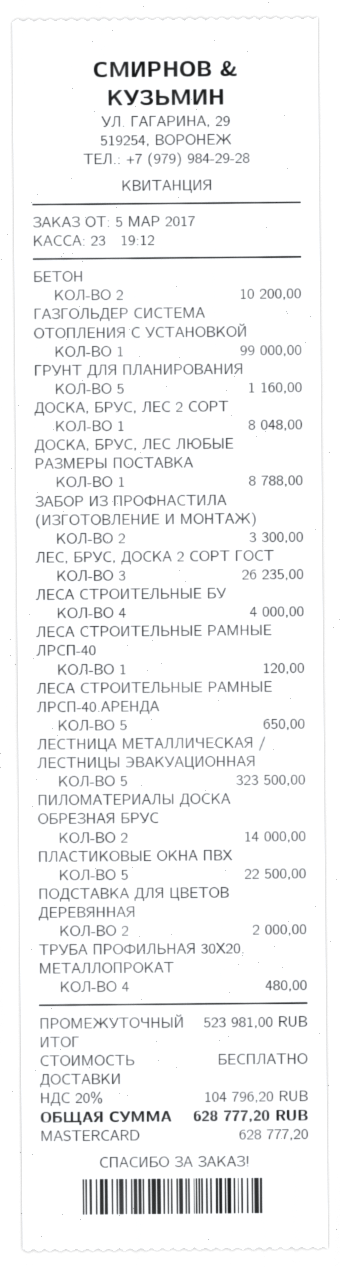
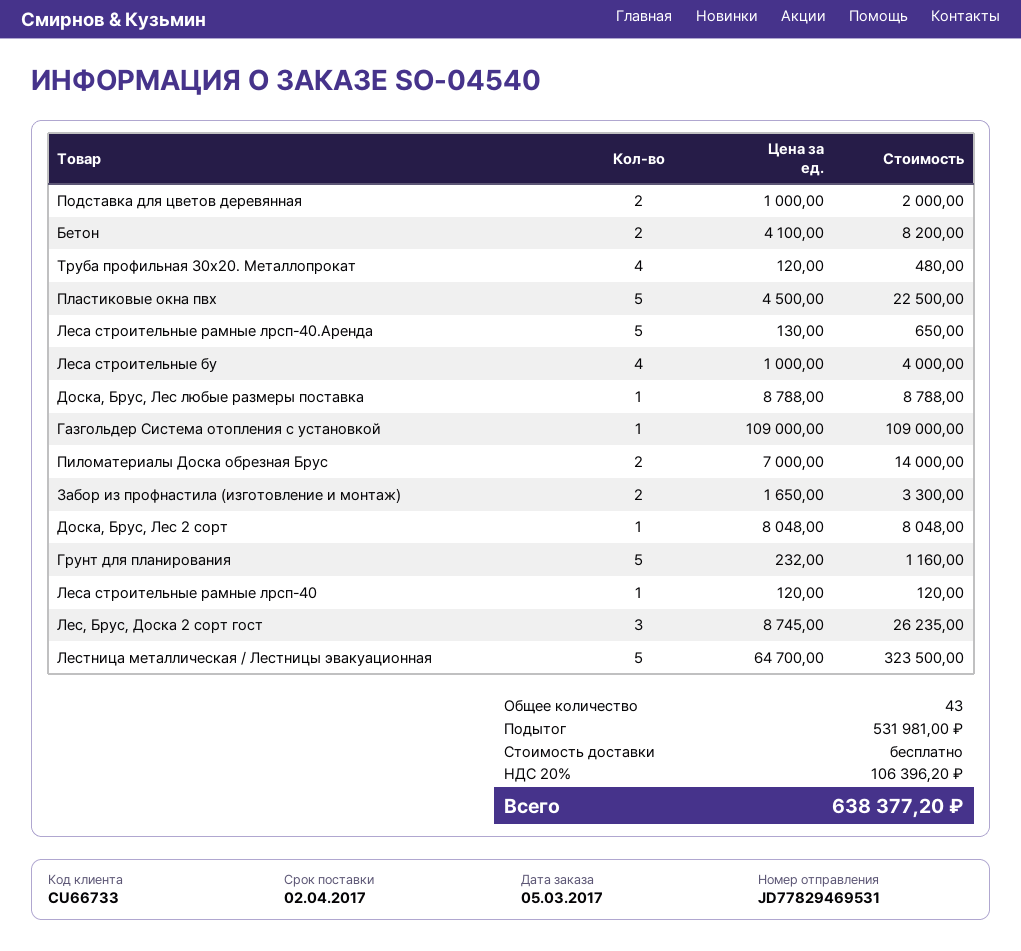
БЕТОН: 2 for 10200.00 -> 2 for 8200.00
ГАЗГОЛЬДЕР СИСТЕМА ОТОПЛЕНИЯ С УСТАНОВКОЙ: 1 for 99000.00 -> 1 for 109000.00
subtotal: 523981.00 -> 531981.00
tax: 20% = 104796.20 -> 20% = 106396.20
total: 628777.20 -> 638377.20

